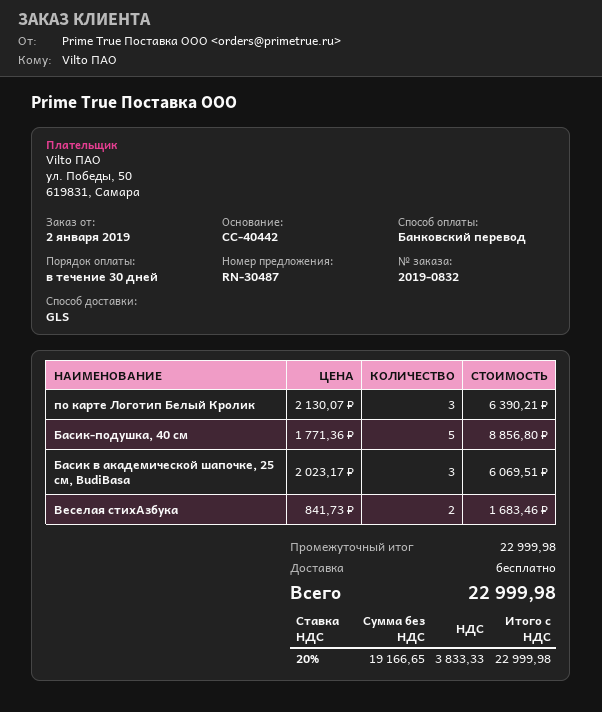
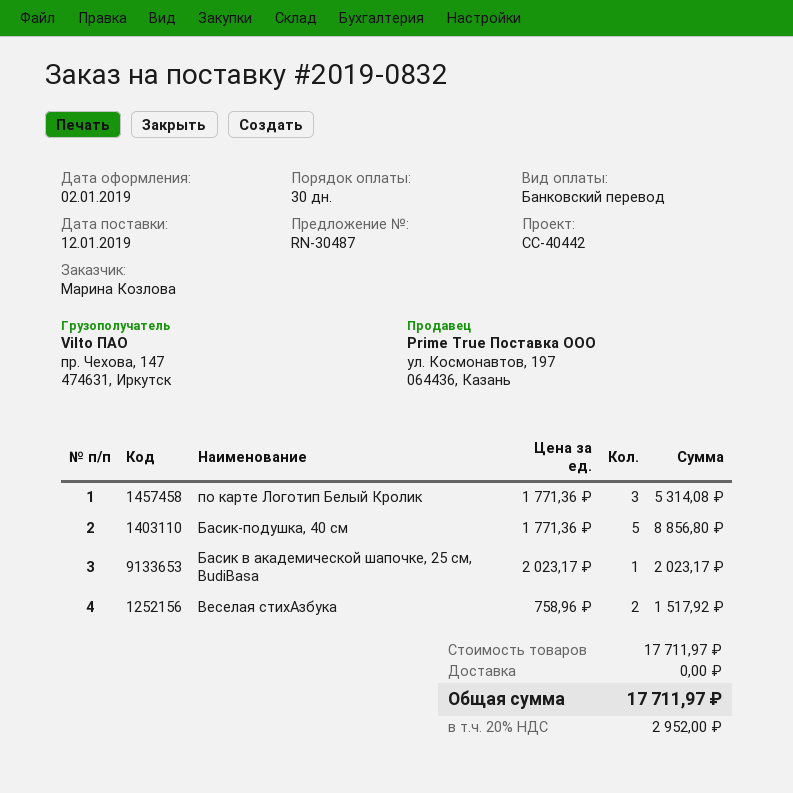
по карте Логотип Белый Кролик: 3 x 2130.07 = 6390.21 -> 3 x 1771.36 = 5314.08
Басик в академической шапочке, 25 см, BudiBasa: 3 x 2023.17 = 6069.51 -> 1 x 2023.17 = 2023.17
Веселая стихАзбука: 2 x 841.73 = 1683.46 -> 2 x 758.96 = 1517.92
subtotal: 22999.98 -> 17711.97
tax: 20% = 3833.33 -> 20% = 2952.00
total: 22999.98 -> 17711.97

